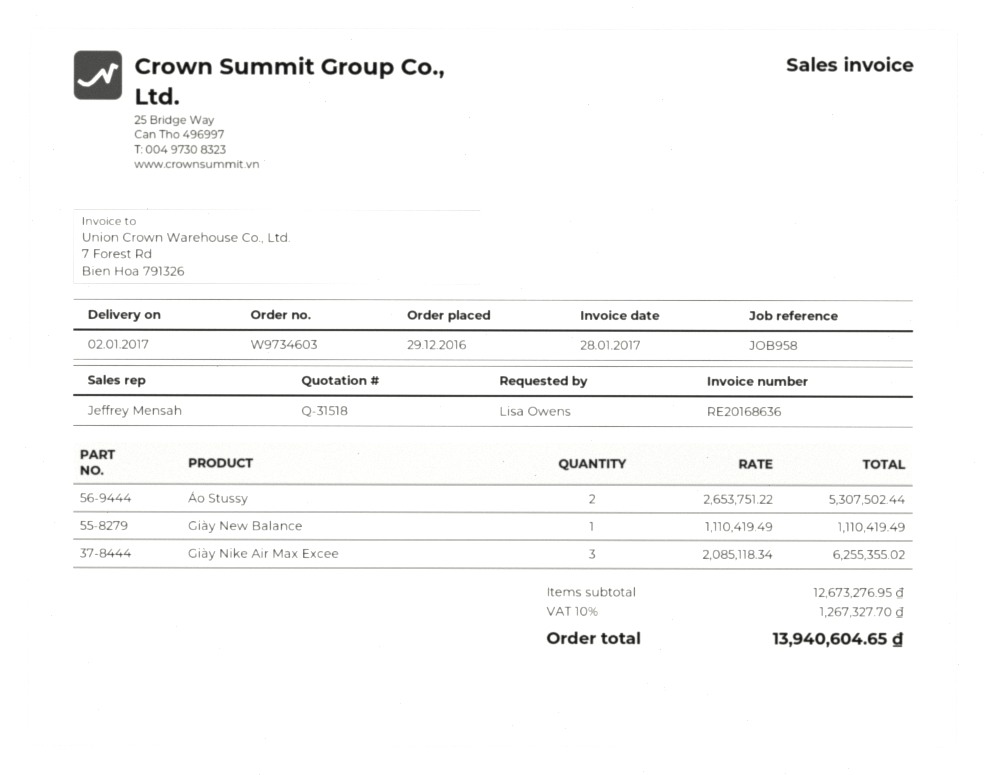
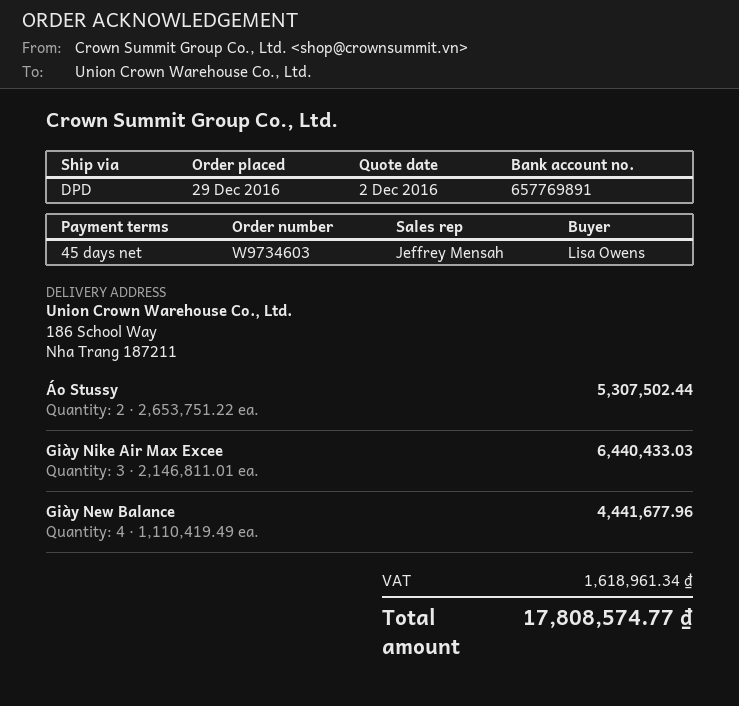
Giày New Balance: 1 x 1110419.49 = 1110419.49 -> 4 x 1110419.49 = 4441677.96
Giày Nike Air Max Excee: 3 x 2085118.34 = 6255355.02 -> 3 x 2146811.01 = 6440433.03
tax: 1267327.70 -> 1618961.34
total: 13940604.65 -> 17808574.77

